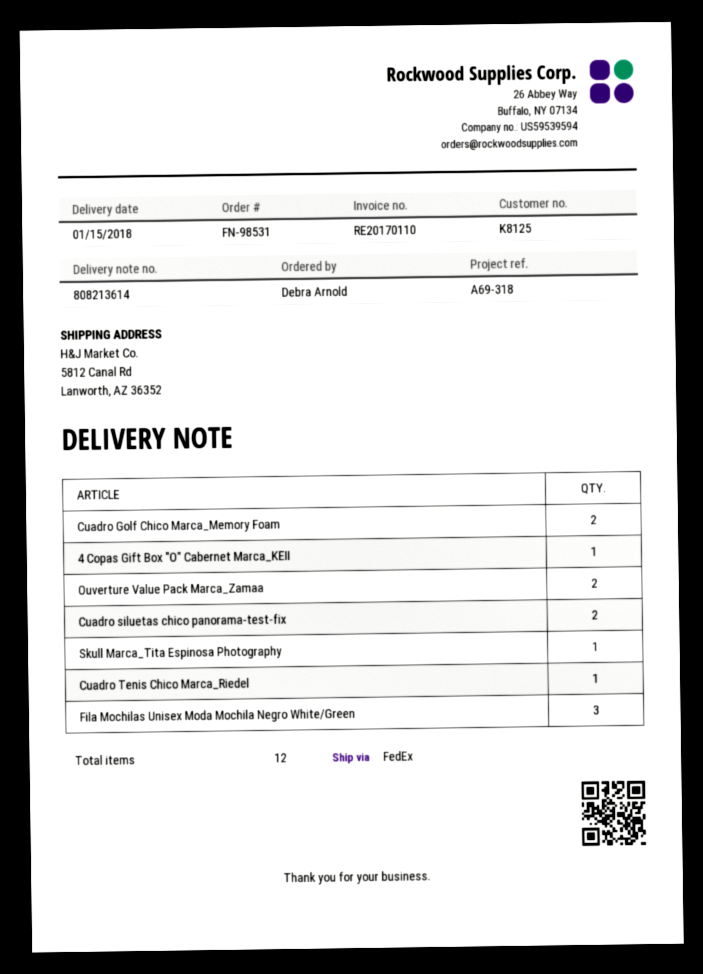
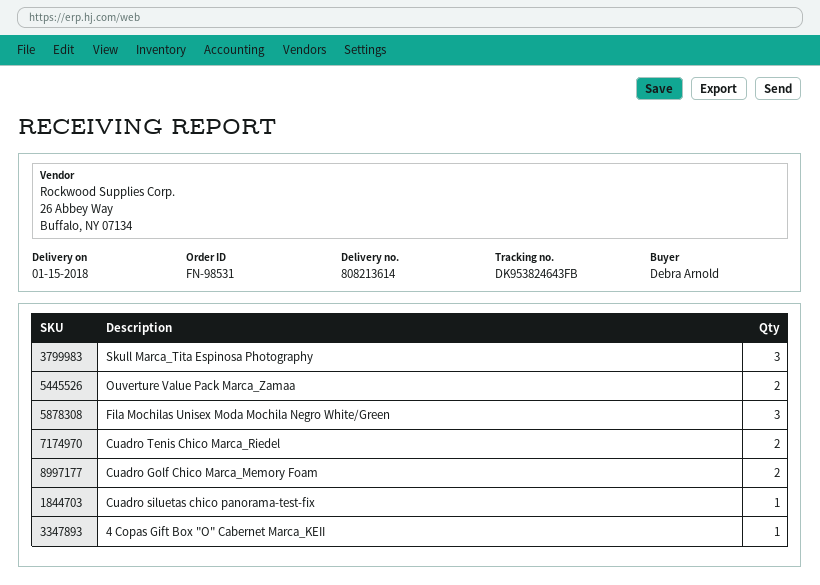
Cuadro siluetas chico panorama-test-fix: 2 -> 1
Skull Marca_Tita Espinosa Photography: 1 -> 3
Cuadro Tenis Chico Marca_Riedel: 1 -> 2

